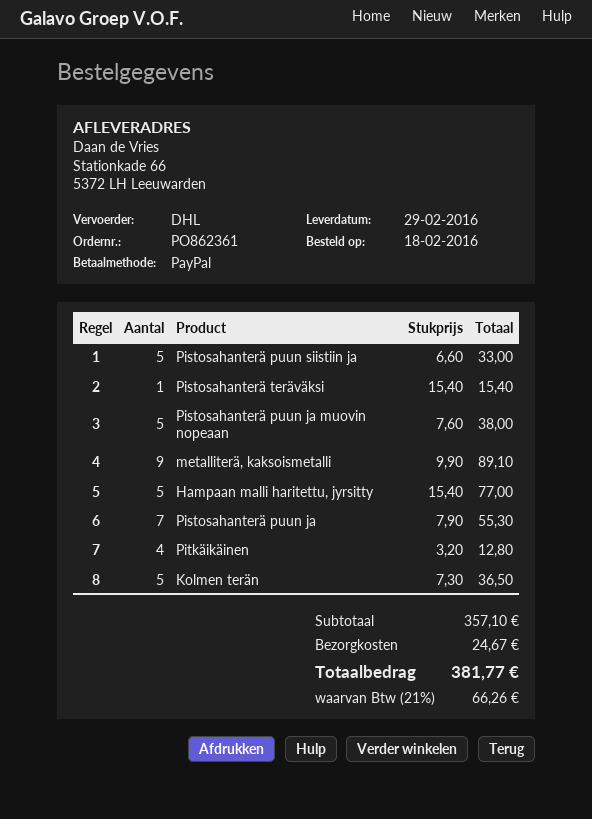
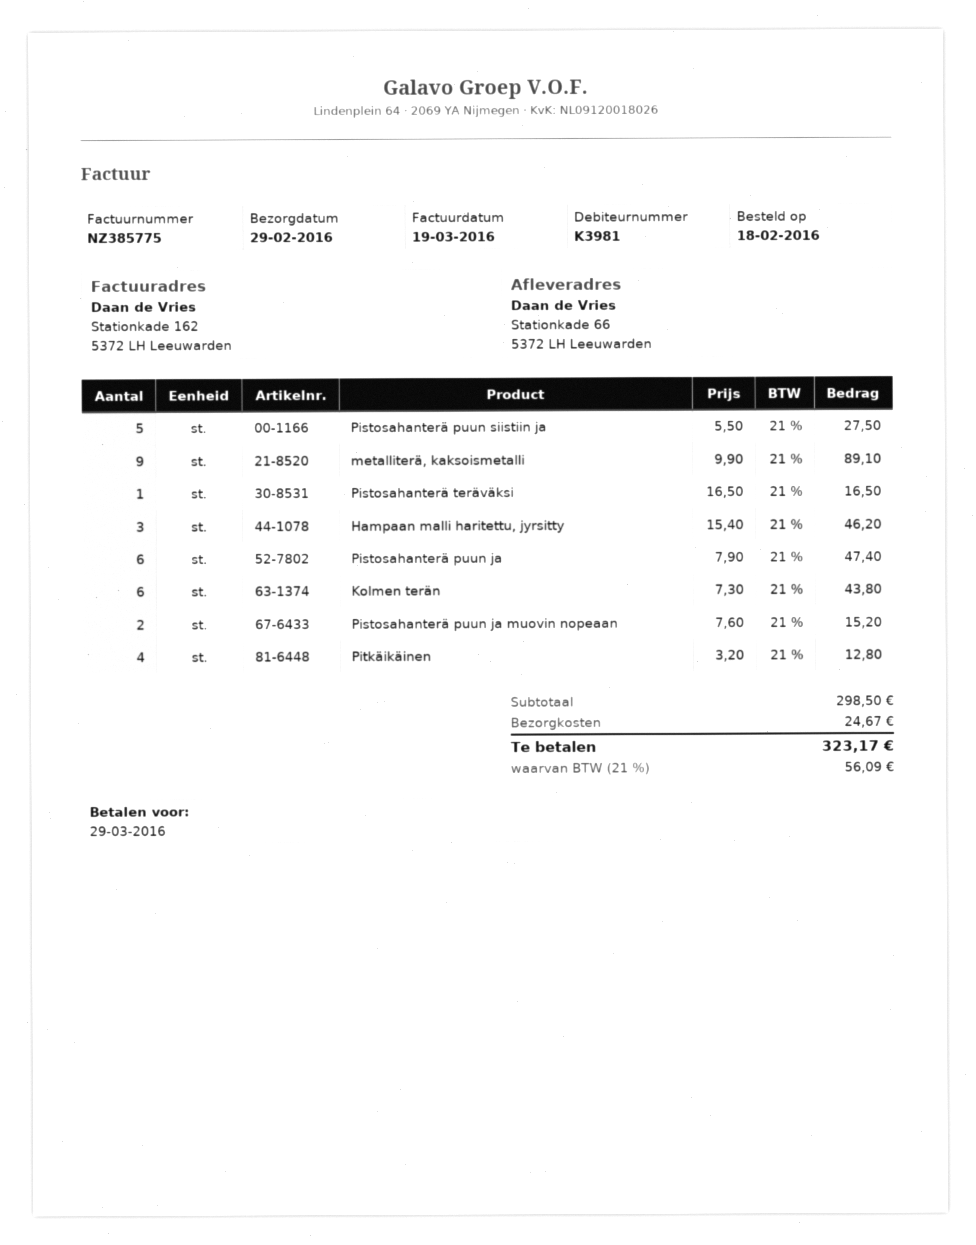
Pistosahanterä puun siistiin ja: 5 x 6.60 = 33.00 -> 5 x 5.50 = 27.50
Pistosahanterä teräväksi: 1 x 15.40 = 15.40 -> 1 x 16.50 = 16.50
Pistosahanterä puun ja muovin nopeaan: 5 x 7.60 = 38.00 -> 2 x 7.60 = 15.20
Hampaan malli haritettu, jyrsitty: 5 x 15.40 = 77.00 -> 3 x 15.40 = 46.20
Pistosahanterä puun ja: 7 x 7.90 = 55.30 -> 6 x 7.90 = 47.40
Kolmen terän: 5 x 7.30 = 36.50 -> 6 x 7.30 = 43.80
subtotal: 357.10 -> 298.50
tax: 21% = 66.26 -> 21% = 56.09
total: 381.77 -> 323.17

